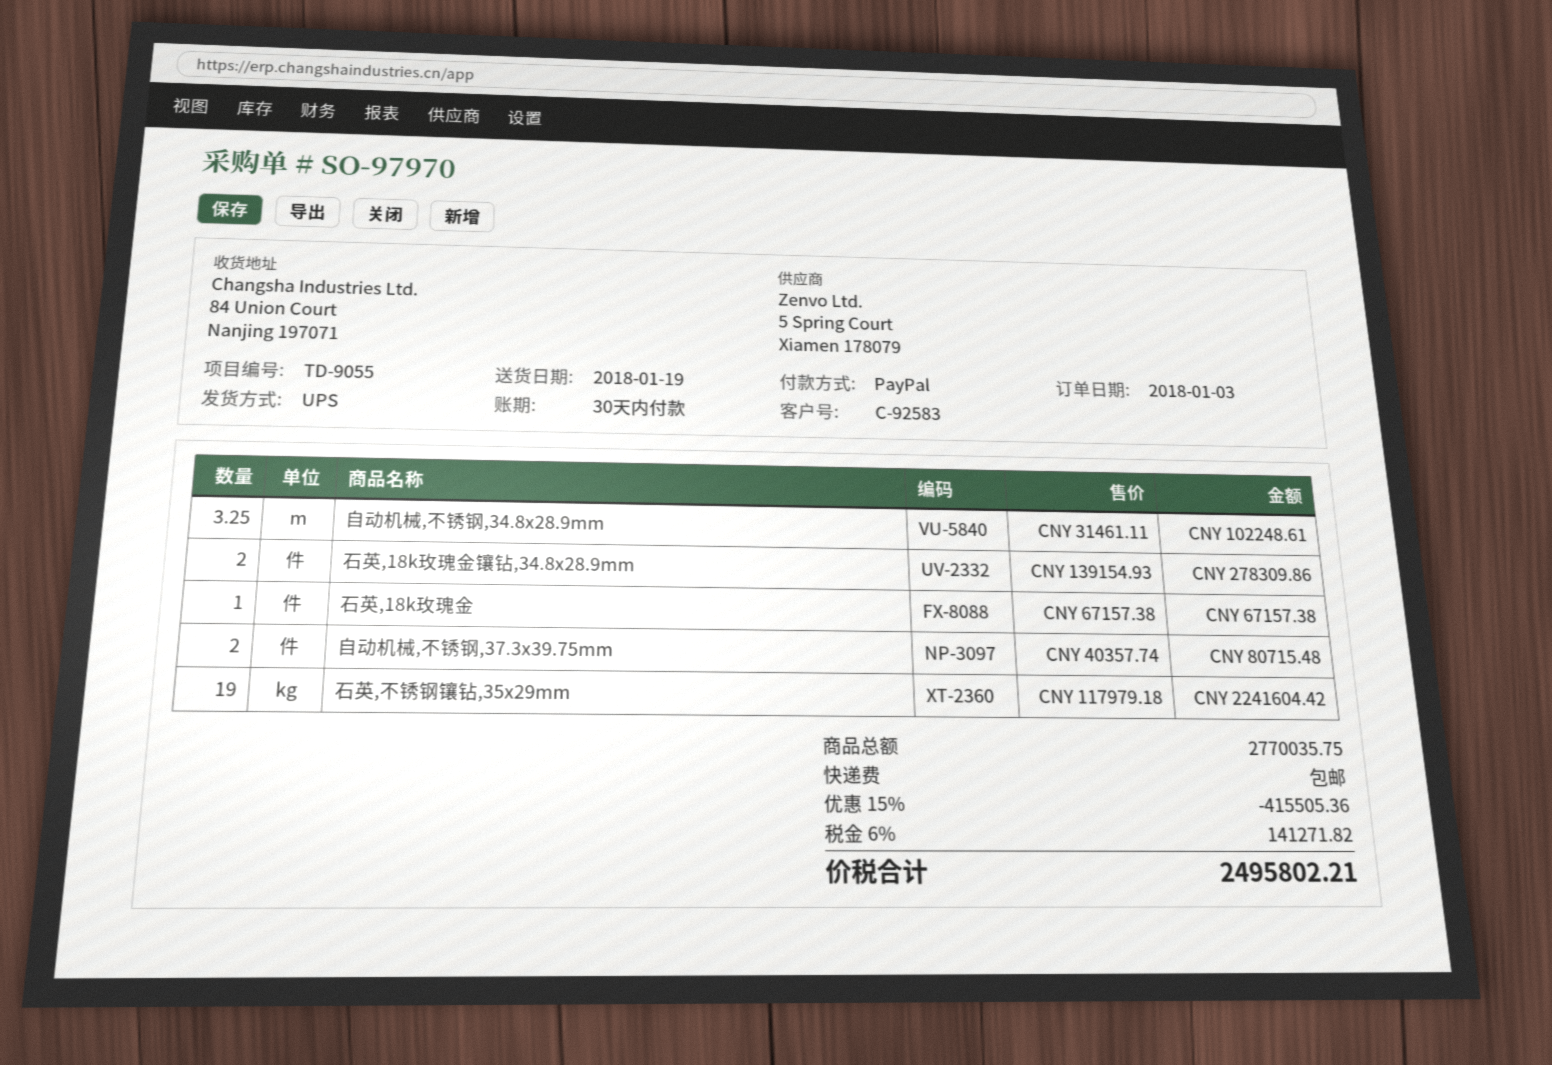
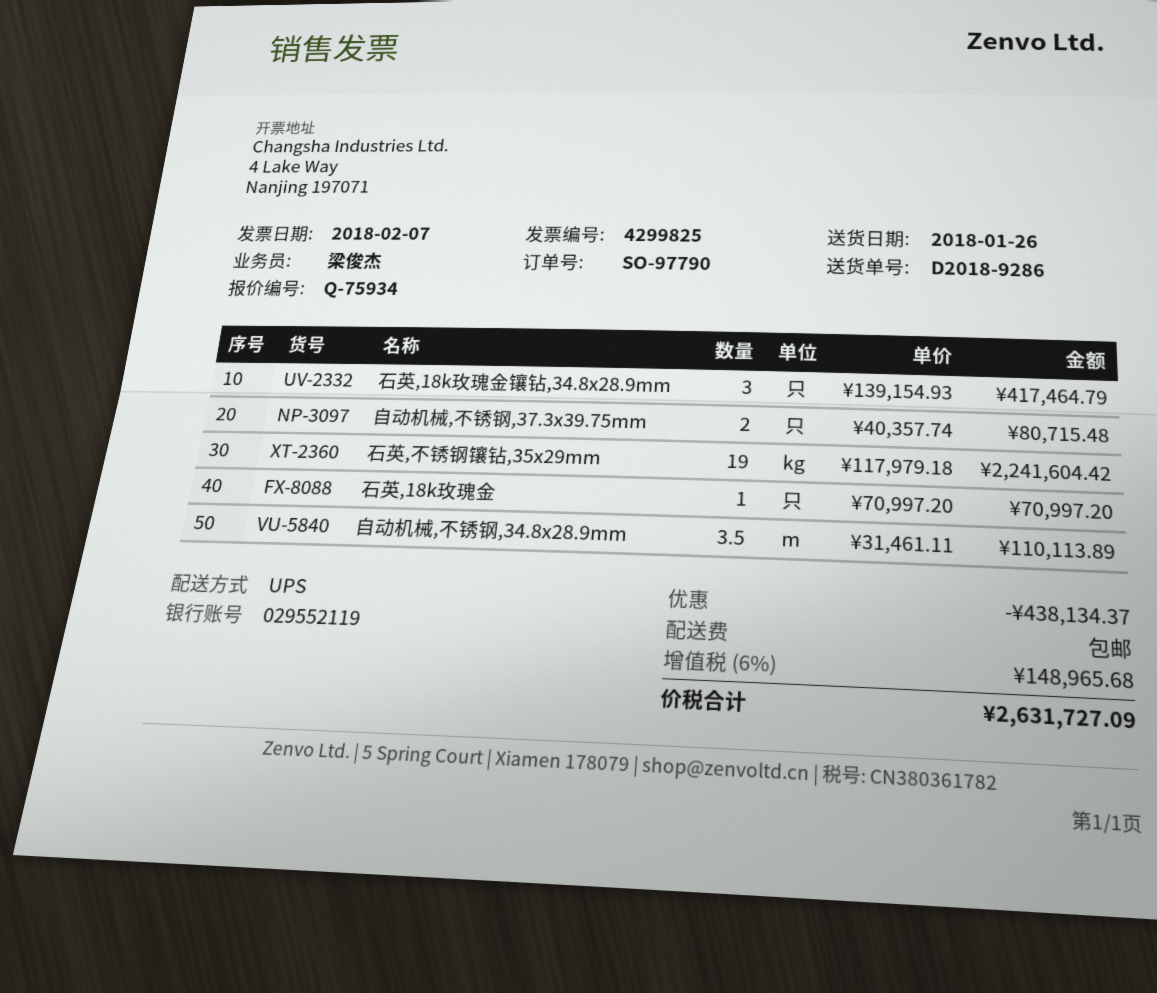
order number: SO-97970 -> SO-97790
delivery date: 2018-01-19 -> 2018-01-26
自动机械,不锈钢,34.8x28.9mm: 3.25 x 31461.11 = 102248.61 -> 3.5 x 31461.11 = 110113.89
石英,18k玫瑰金镶钻,34.8x28.9mm: 2 x 139154.93 = 278309.86 -> 3 x 139154.93 = 417464.79
石英,18k玫瑰金: 1 x 67157.38 = 67157.38 -> 1 x 70997.20 = 70997.20
discount: 415505.36 -> 438134.37
tax: 6% = 141271.82 -> 6% = 148965.68
total: 2495802.21 -> 2631727.09

